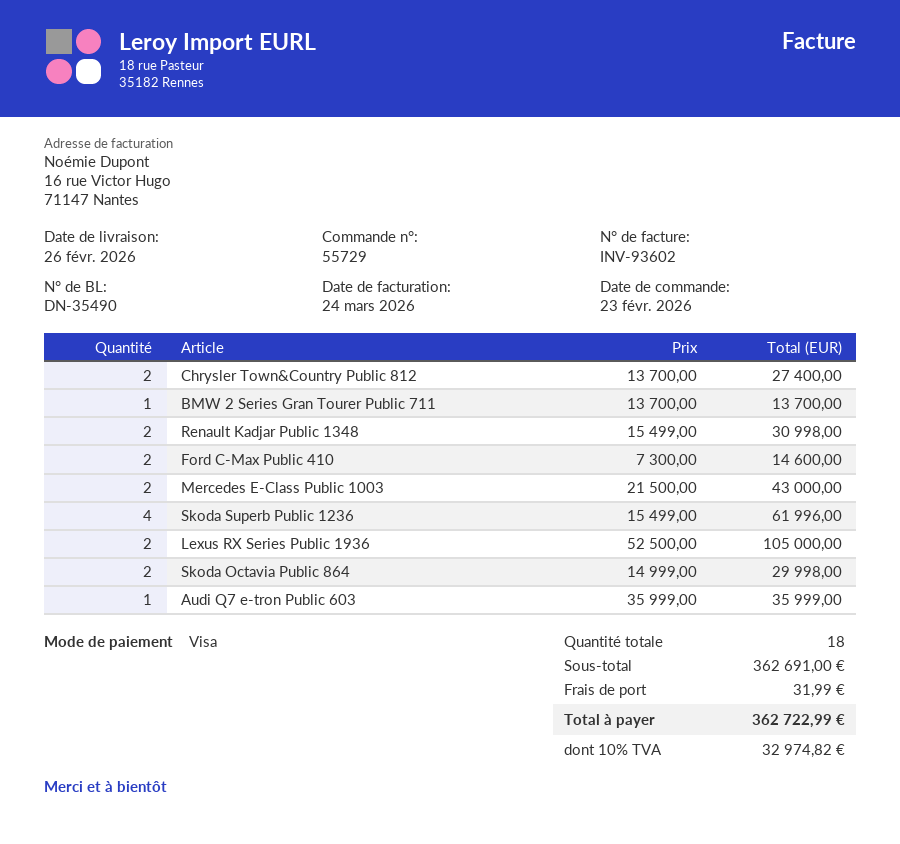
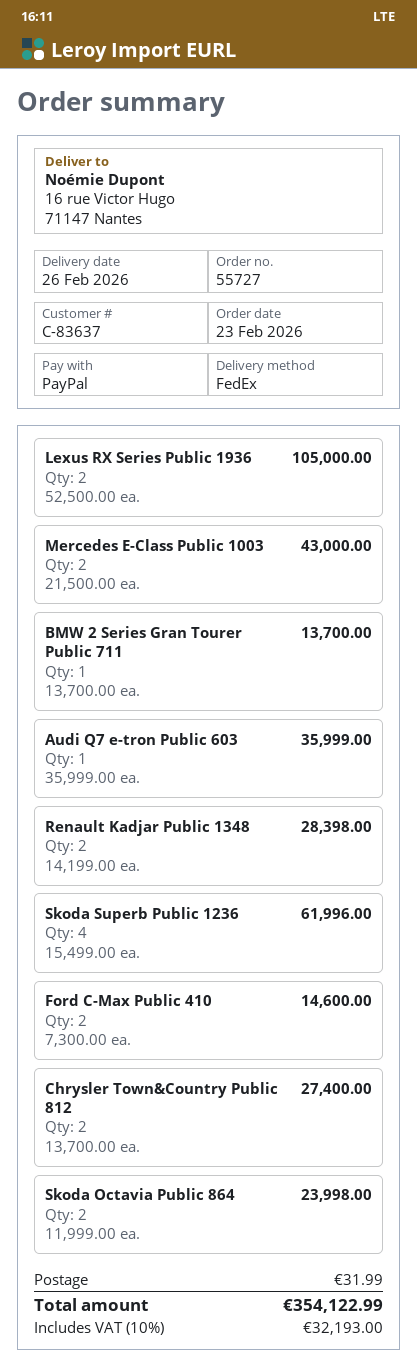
order number: 55729 -> 55727
payment method: Visa -> PayPal
Renault Kadjar Public 1348: 2 x 15499.00 = 30998.00 -> 2 x 14199.00 = 28398.00
Skoda Octavia Public 864: 2 x 14999.00 = 29998.00 -> 2 x 11999.00 = 23998.00
tax: 10% = 32974.82 -> 10% = 32193.00
total: 362722.99 -> 354122.99

